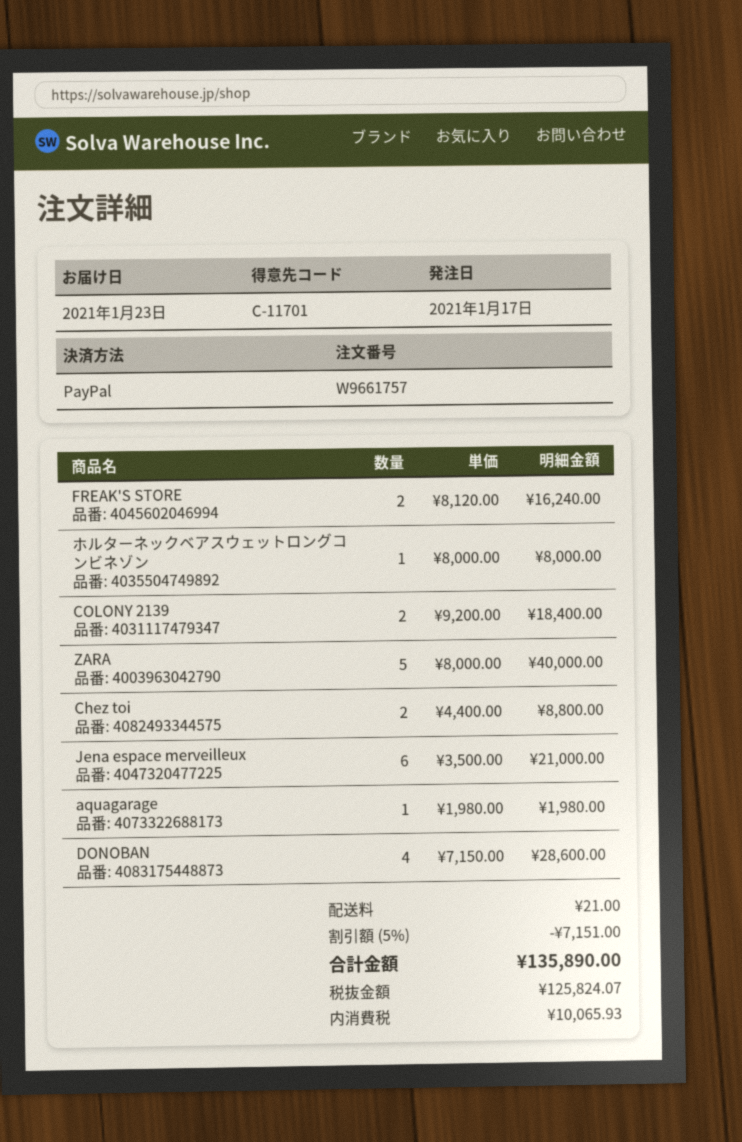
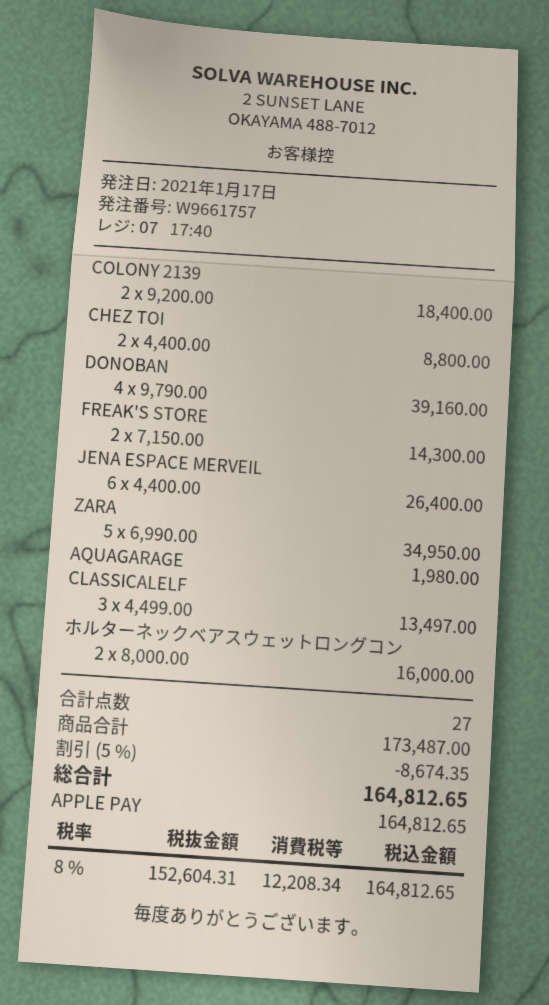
payment method: PayPal -> Apple Pay
FREAK'S STORE: 2 x 8120.00 = 16240.00 -> 2 x 7150.00 = 14300.00
ホルターネックベアスウェットロングコンビネゾン: 1 x 8000.00 = 8000.00 -> 2 x 8000.00 = 16000.00
ZARA: 5 x 8000.00 = 40000.00 -> 5 x 6990.00 = 34950.00
Jena espace merveilleux: 6 x 3500.00 = 21000.00 -> 6 x 4400.00 = 26400.00
DONOBAN: 4 x 7150.00 = 28600.00 -> 4 x 9790.00 = 39160.00
CLASSICALELF: none -> 3 x 4499.00 = 13497.00
discount: 5% = 7151.00 -> 5% = 8674.35
shipping: 21.00 -> none
net: 125824.07 -> 152604.31
tax: 10065.93 -> 12208.34
total: 135890.00 -> 164812.65

